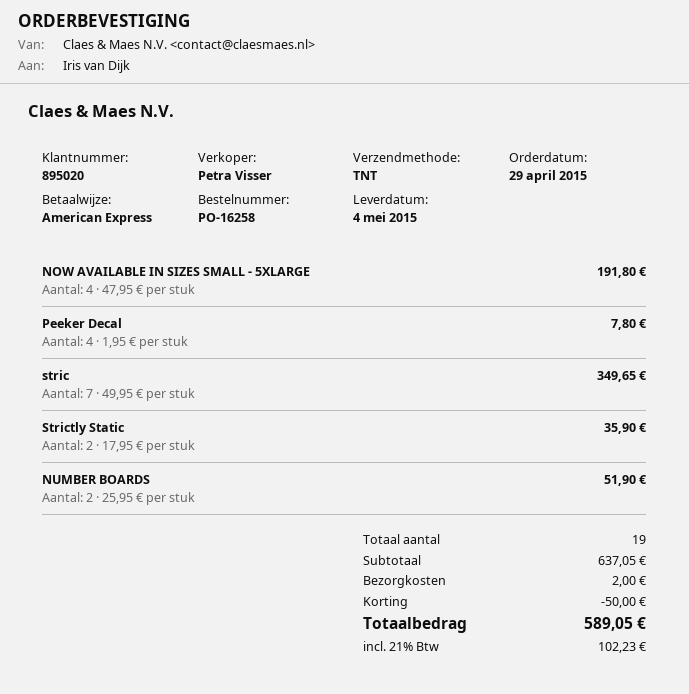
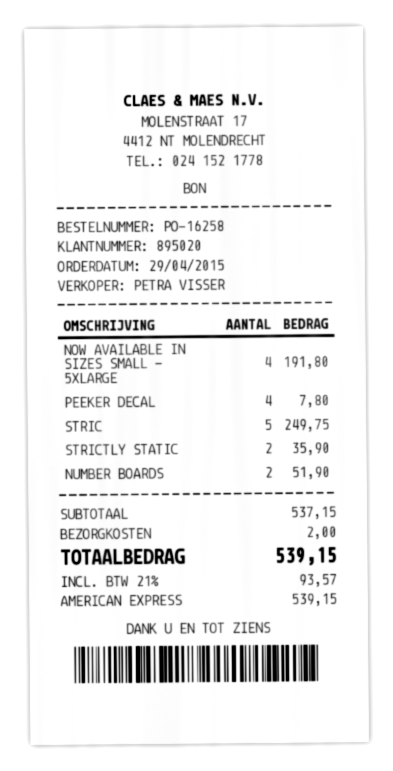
stric: 7 for 349.65 -> 5 for 249.75
subtotal: 637.05 -> 537.15
discount: 50.00 -> none
tax: 21% = 102.23 -> 21% = 93.57
total: 589.05 -> 539.15

